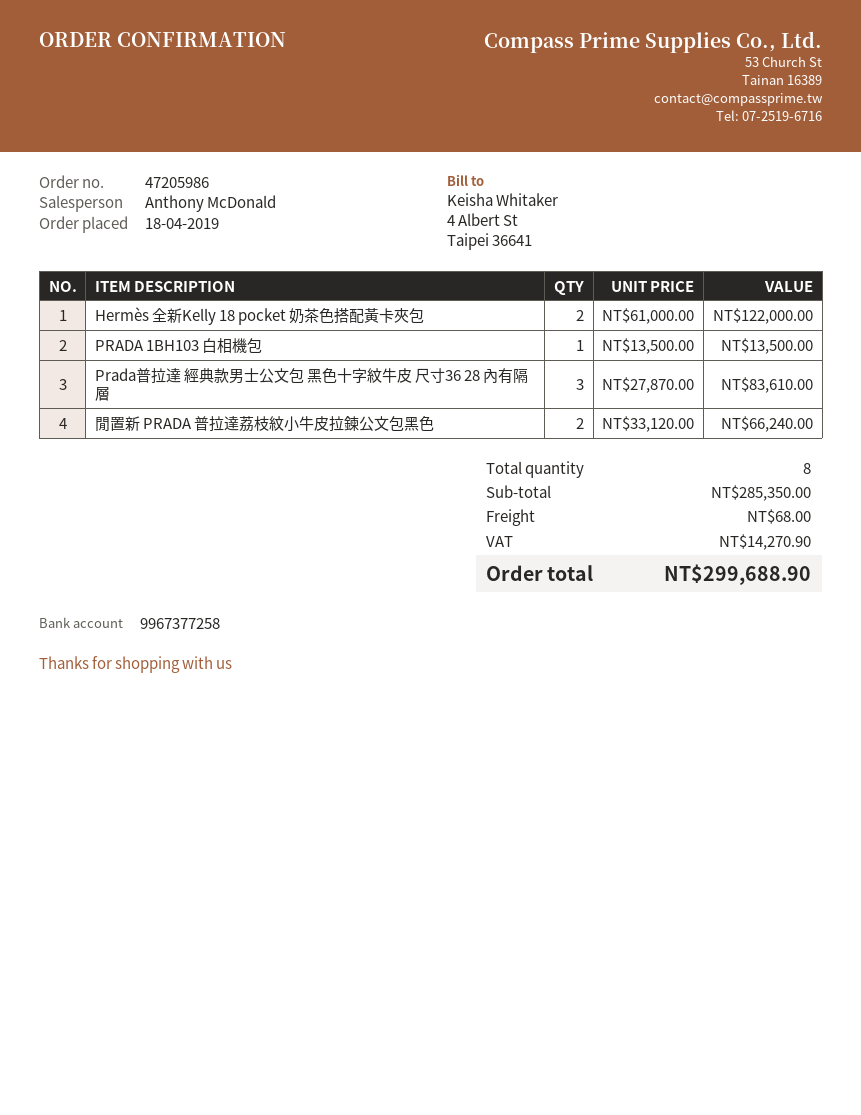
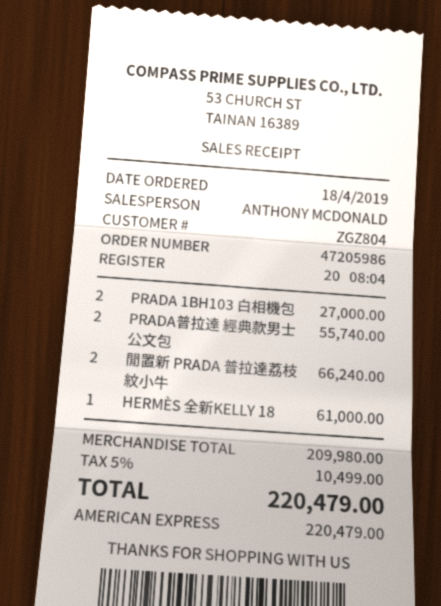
Hermès 全新Kelly 18 pocket 奶茶色搭配黃卡夾包: 2 for 122000.00 -> 1 for 61000.00
PRADA 1BH103 白相機包: 1 for 13500.00 -> 2 for 27000.00
Prada普拉達 經典款男士公文包 黑色十字紋牛皮 尺寸36 28 內有隔層: 3 for 83610.00 -> 2 for 55740.00
subtotal: 285350.00 -> 209980.00
shipping: 68.00 -> none
tax: 14270.90 -> 10499.00
total: 299688.90 -> 220479.00

